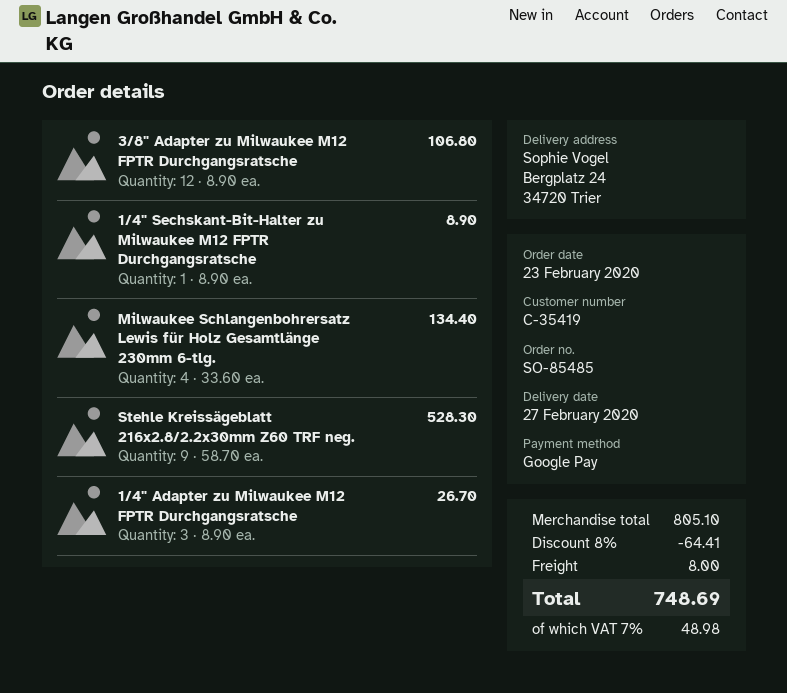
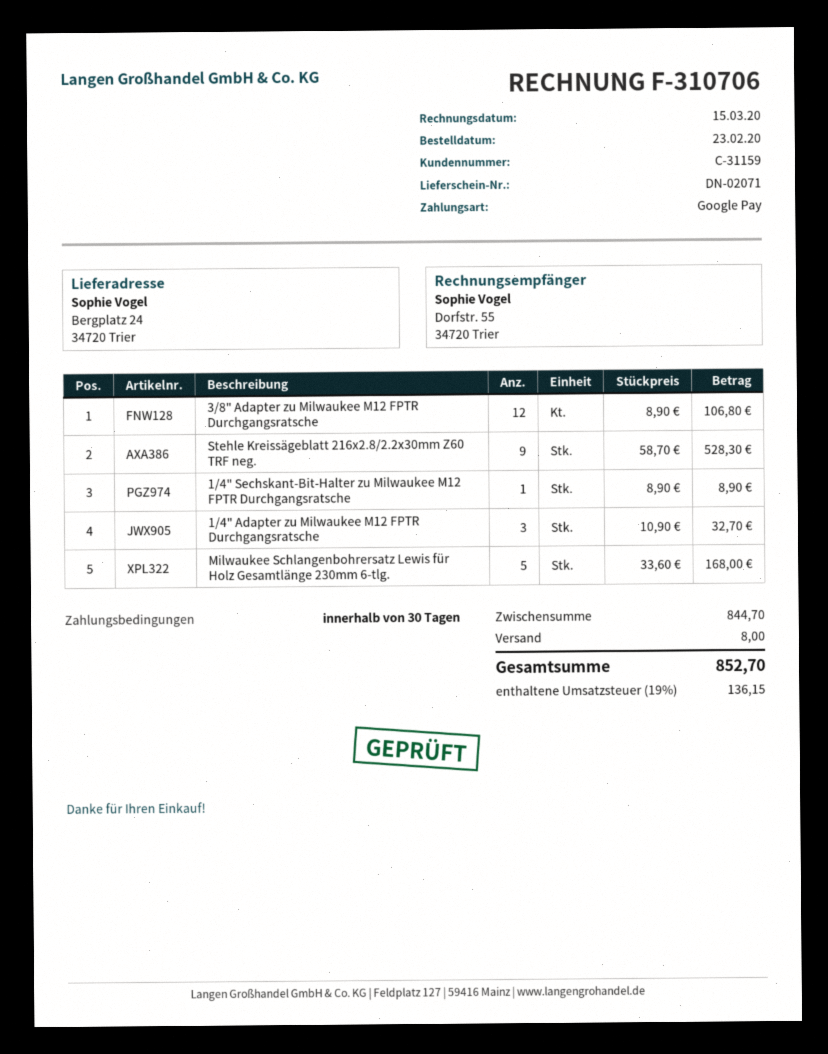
customer number: C-35419 -> C-31159
Milwaukee Schlangenbohrersatz Lewis für Holz Gesamtlänge 230mm 6-tlg.: 4 x 33.60 = 134.40 -> 5 x 33.60 = 168.00
1/4" Adapter zu Milwaukee M12 FPTR Durchgangsratsche: 3 x 8.90 = 26.70 -> 3 x 10.90 = 32.70
subtotal: 805.10 -> 844.70
discount: 8% = 64.41 -> none
tax: 7% = 48.98 -> 19% = 136.15
total: 748.69 -> 852.70

